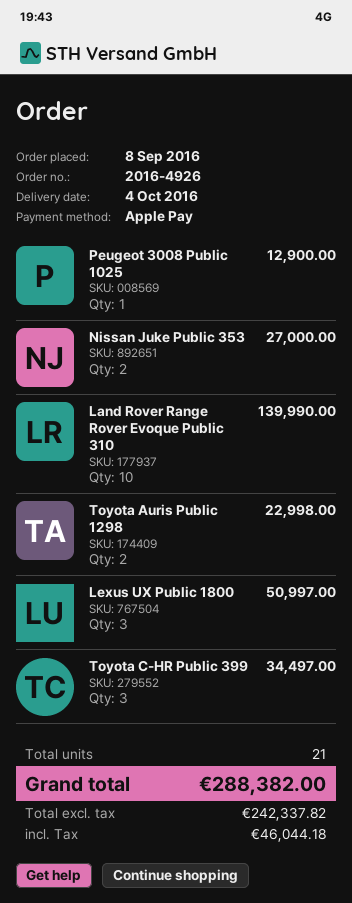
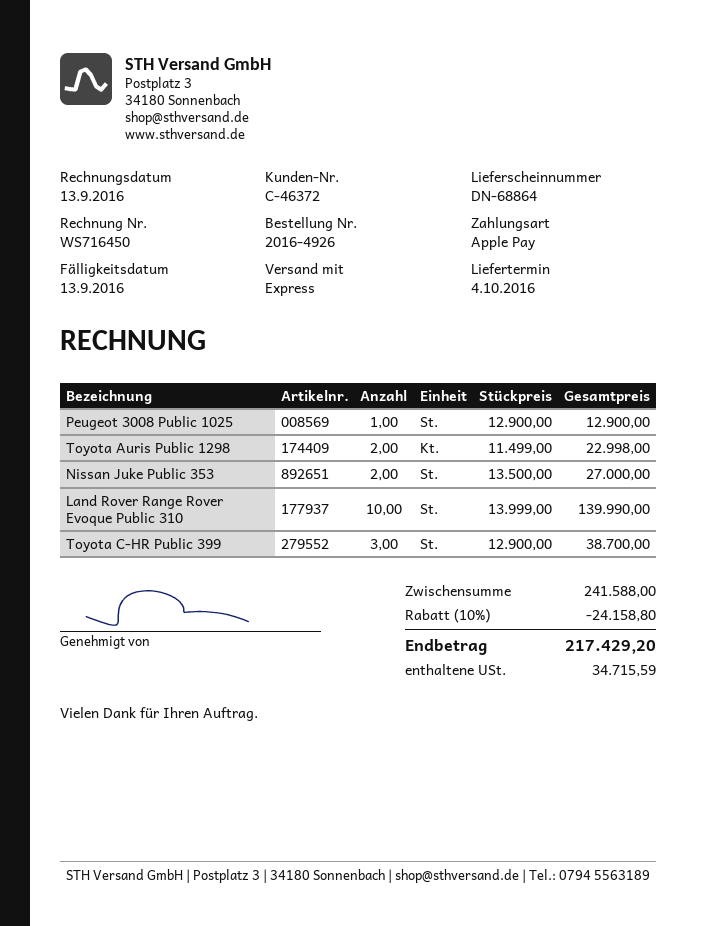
Lexus UX Public 1800: 3 for 50997.00 -> none
Toyota C-HR Public 399: 3 for 34497.00 -> 3 for 38700.00
discount: none -> 10% = 24158.80
tax: 46044.18 -> 34715.59
total: 288382.00 -> 217429.20

